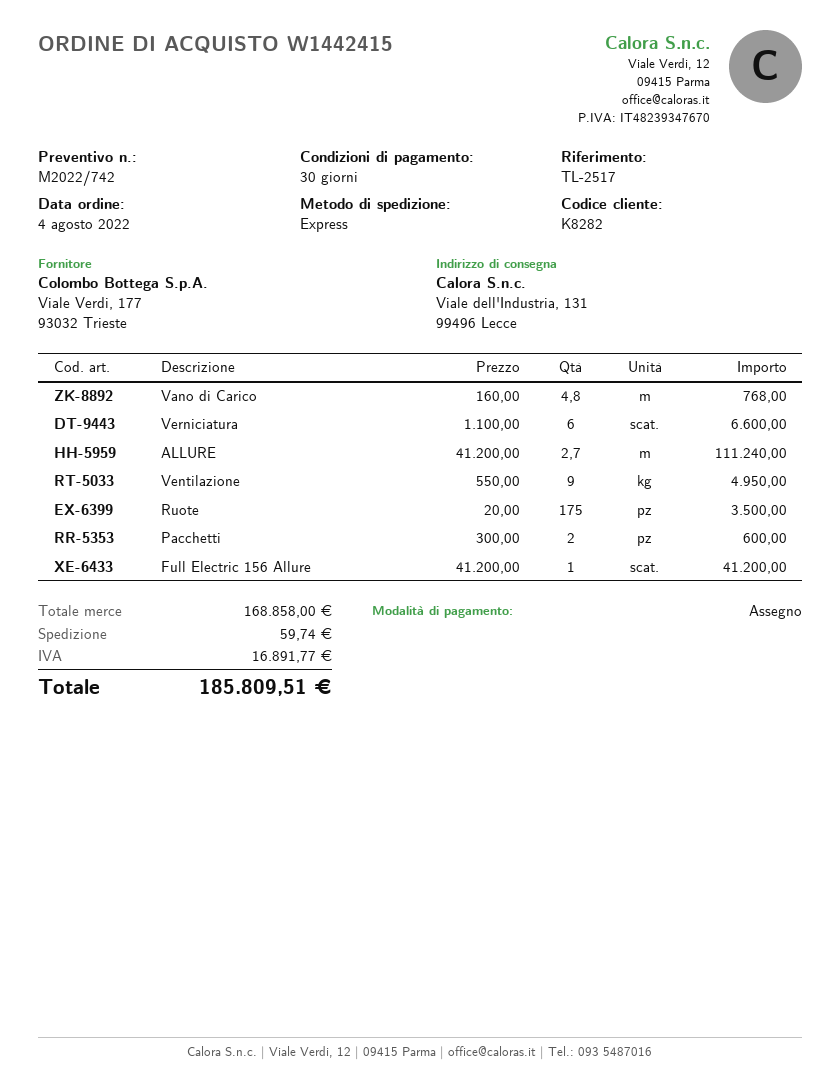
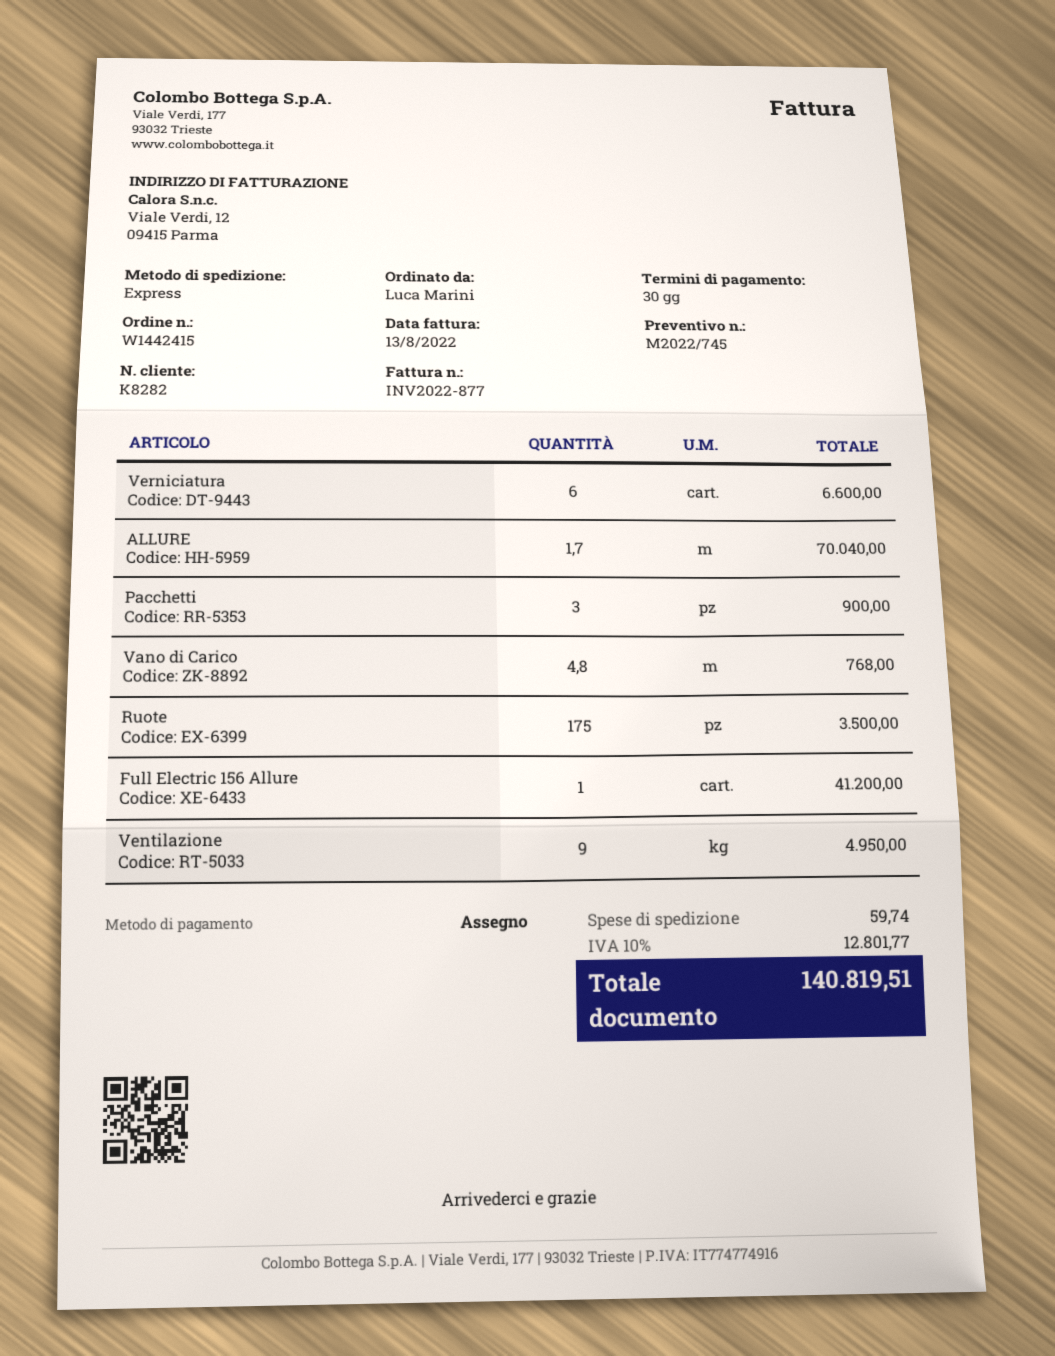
quote number: M2022/742 -> M2022/745
ALLURE: 2.7 for 111240.00 -> 1.7 for 70040.00
Pacchetti: 2 for 600.00 -> 3 for 900.00
tax: 16891.77 -> 12801.77
total: 185809.51 -> 140819.51

